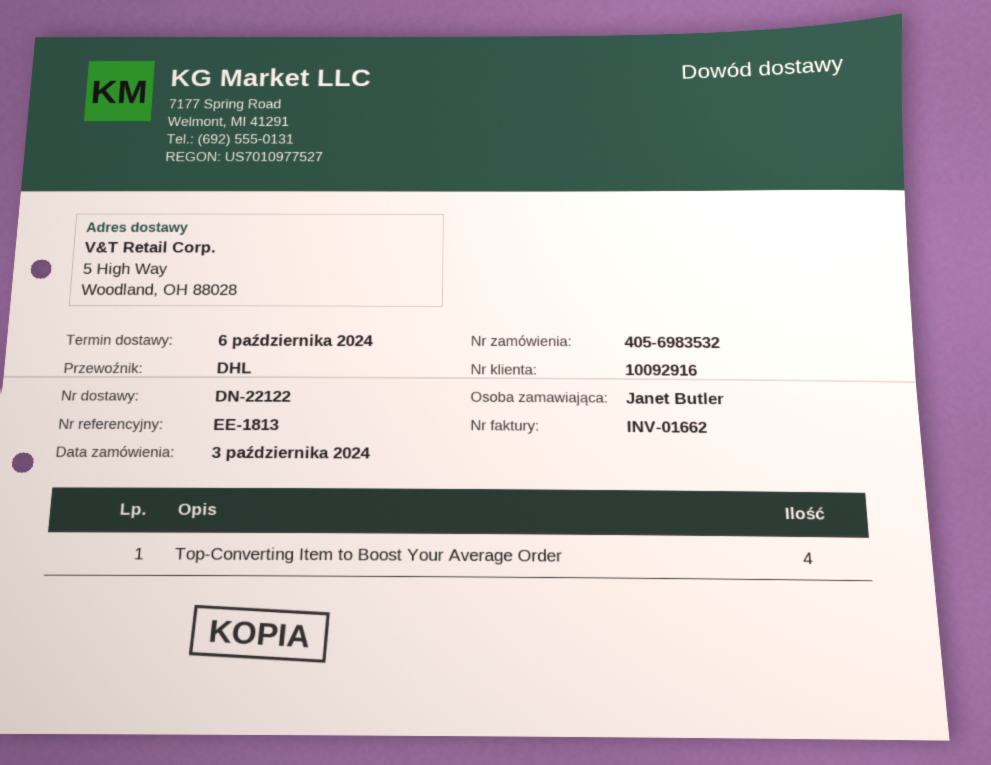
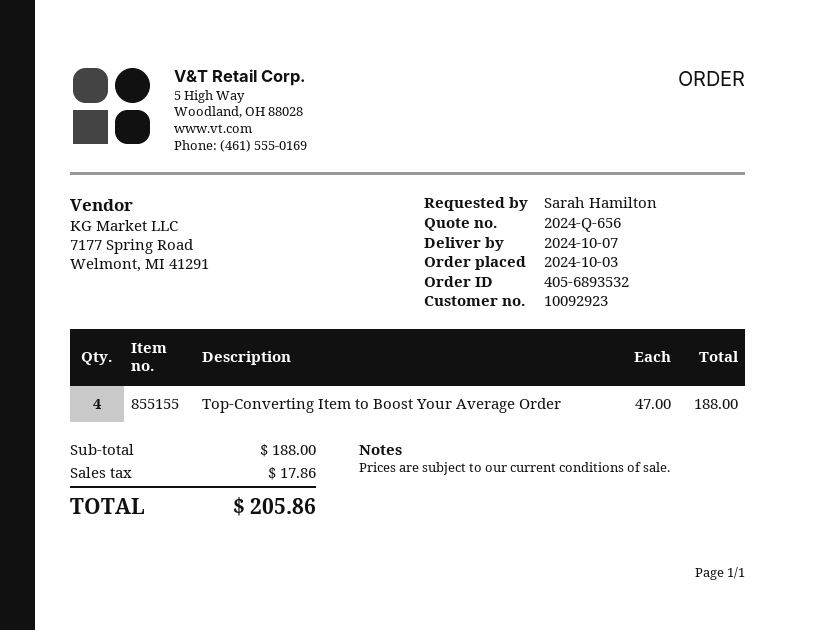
order number: 405-6983532 -> 405-6893532
delivery date: 2024-10-06 -> 2024-10-07
customer number: 10092916 -> 10092923
ordered by: Janet Butler -> Sarah Hamilton

